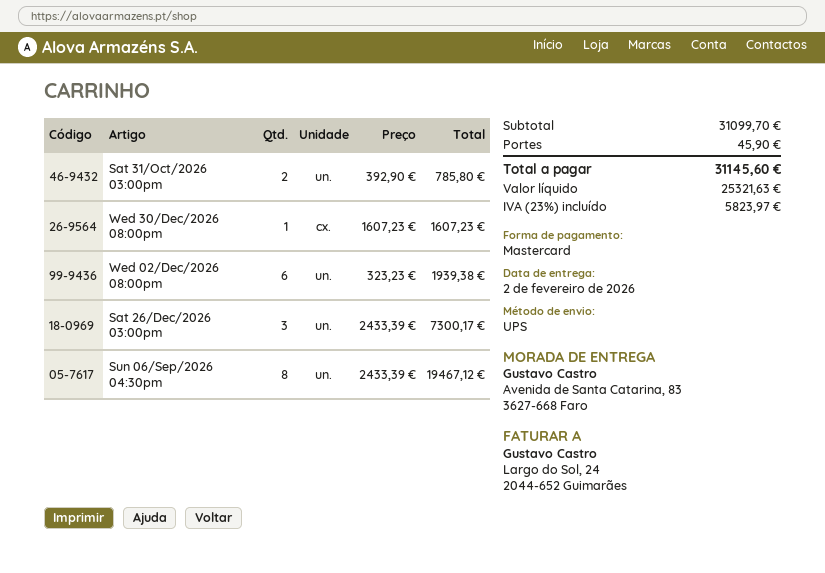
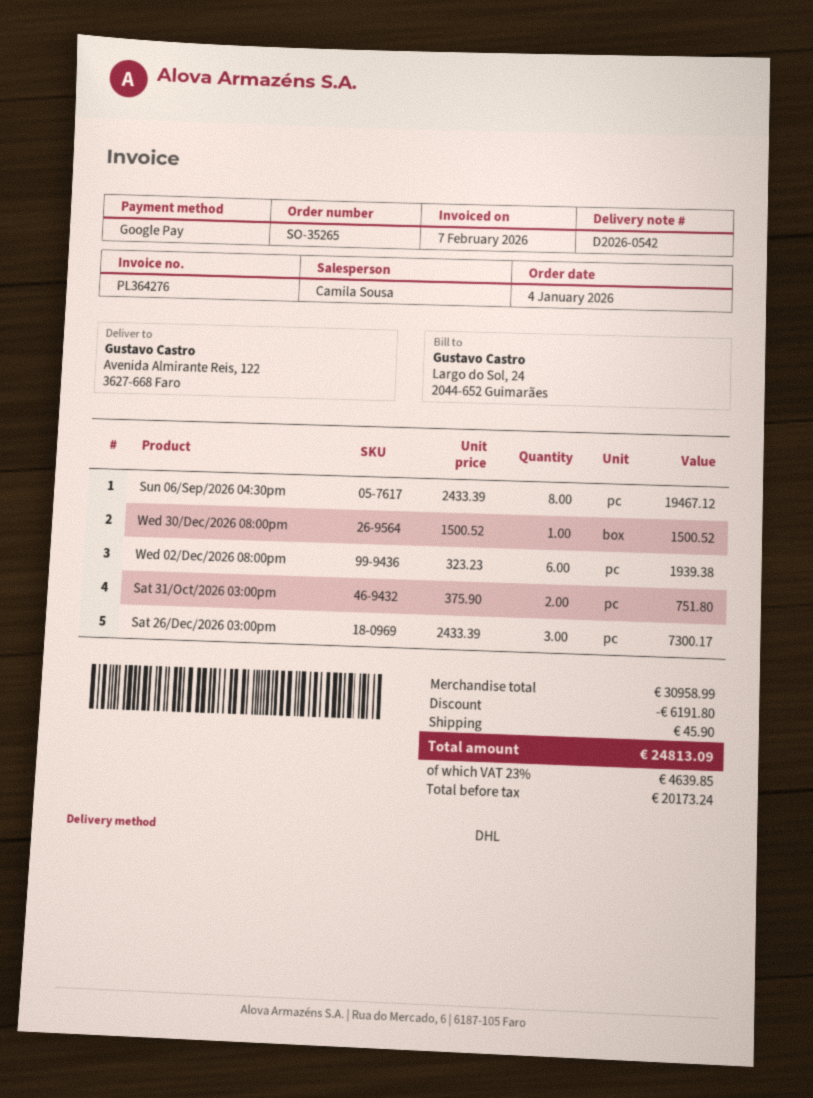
payment method: Mastercard -> Google Pay
shipping method: UPS -> DHL
ship to: Avenida de Santa Catarina, 83, 3627-668 Faro -> Avenida Almirante Reis, 122, 3627-668 Faro
Sat 31/Oct/2026 03:00pm: 2 x 392.90 = 785.80 -> 2 x 375.90 = 751.80
Wed 30/Dec/2026 08:00pm: 1 x 1607.23 = 1607.23 -> 1 x 1500.52 = 1500.52
subtotal: 31099.70 -> 30958.99
discount: none -> 6191.80
net: 25321.63 -> 20173.24
tax: 23% = 5823.97 -> 23% = 4639.85
total: 31145.60 -> 24813.09

